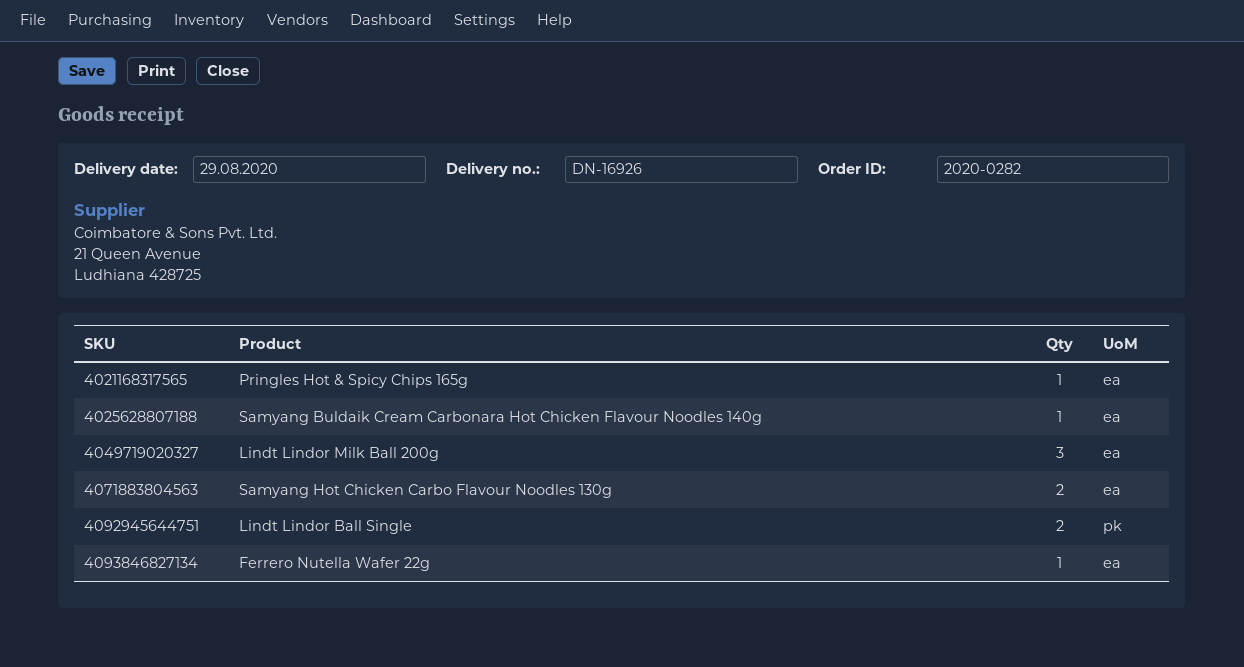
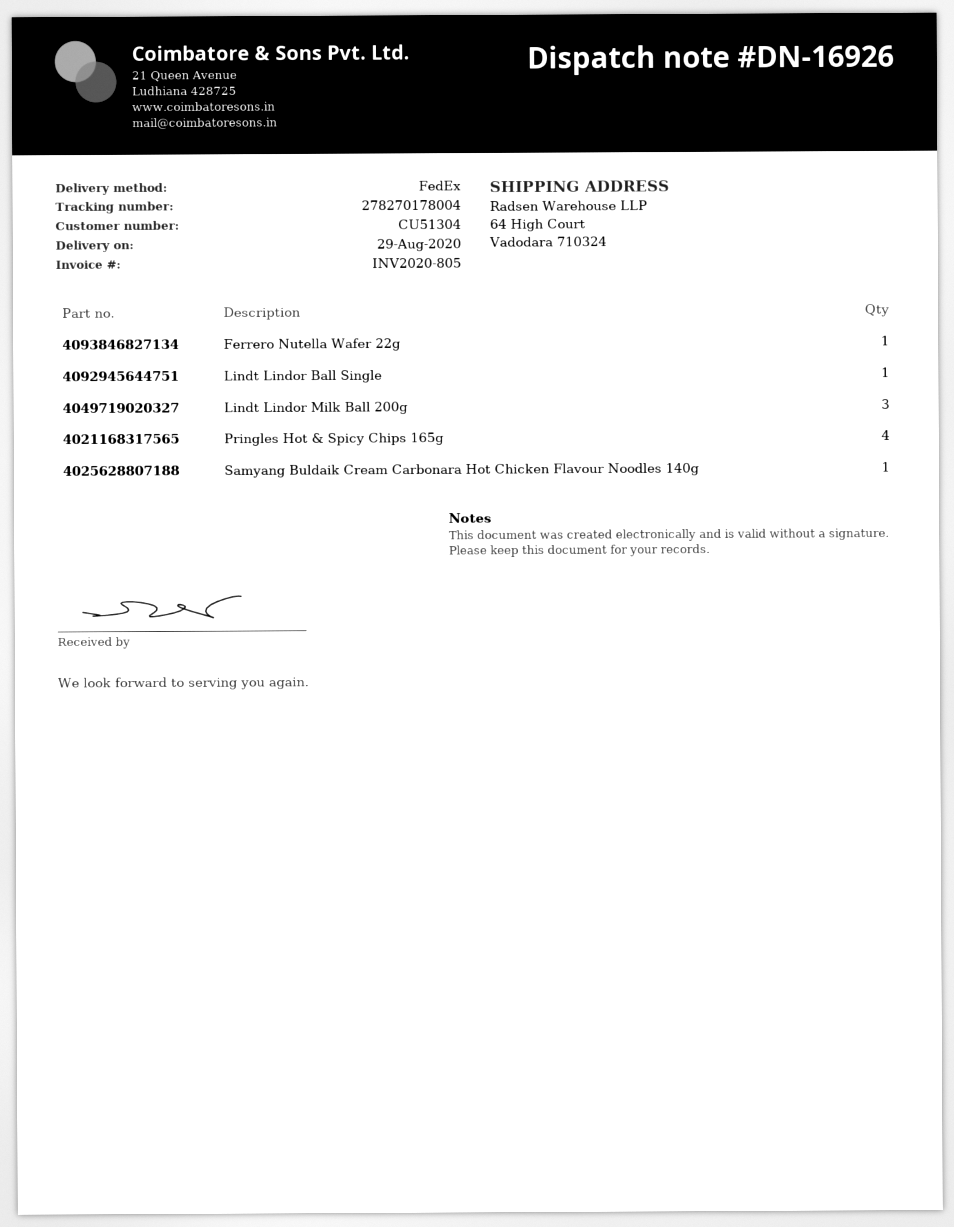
Pringles Hot & Spicy Chips 165g: 1 -> 4
Samyang Hot Chicken Carbo Flavour Noodles 130g: 2 -> none
Lindt Lindor Ball Single: 2 -> 1

